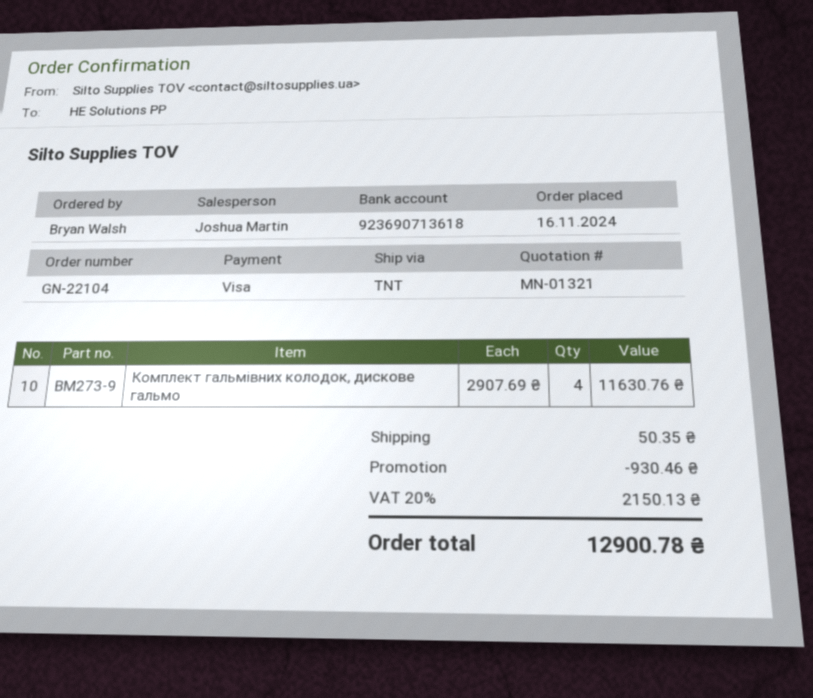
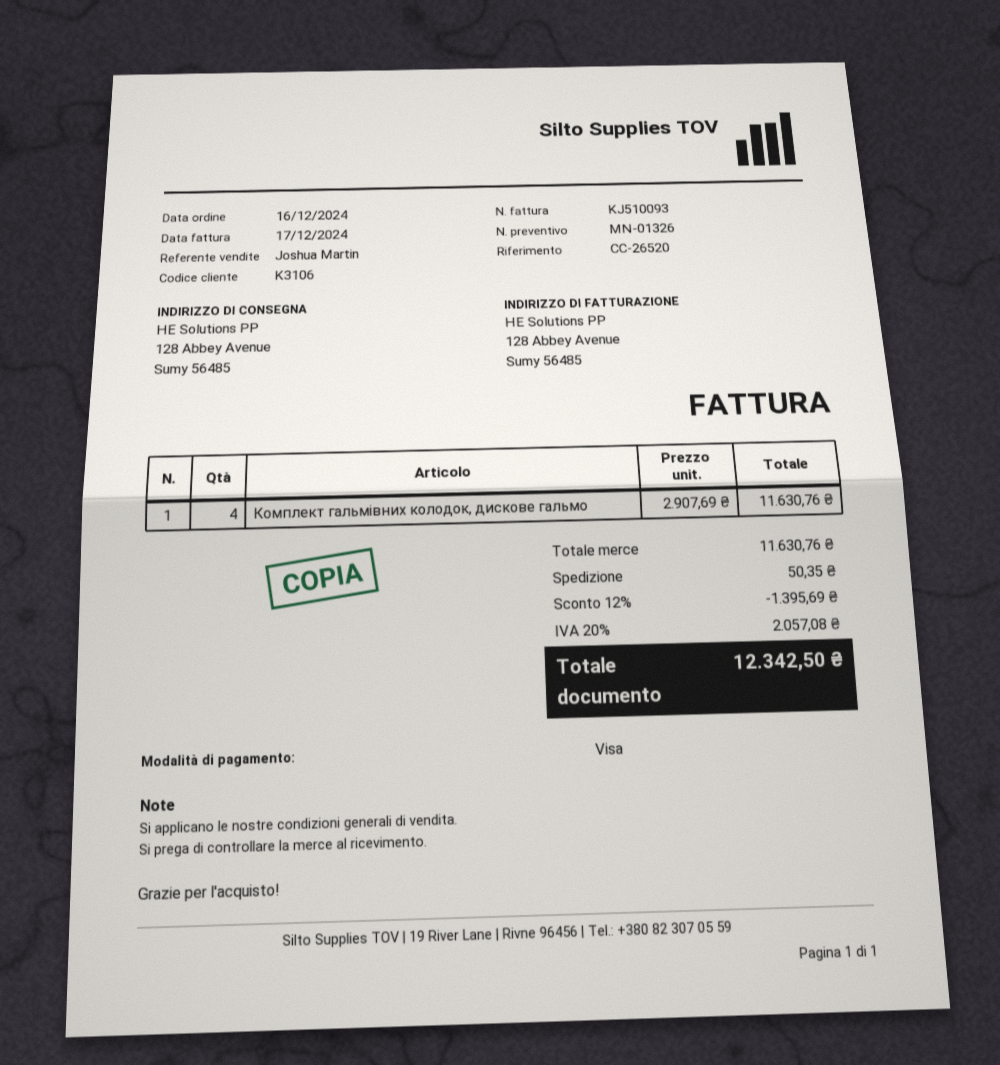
quote number: MN-01321 -> MN-01326
order date: 2024-11-16 -> 2024-12-16
discount: 930.46 -> 1395.69
tax: 20% = 2150.13 -> 20% = 2057.08
total: 12900.78 -> 12342.50

